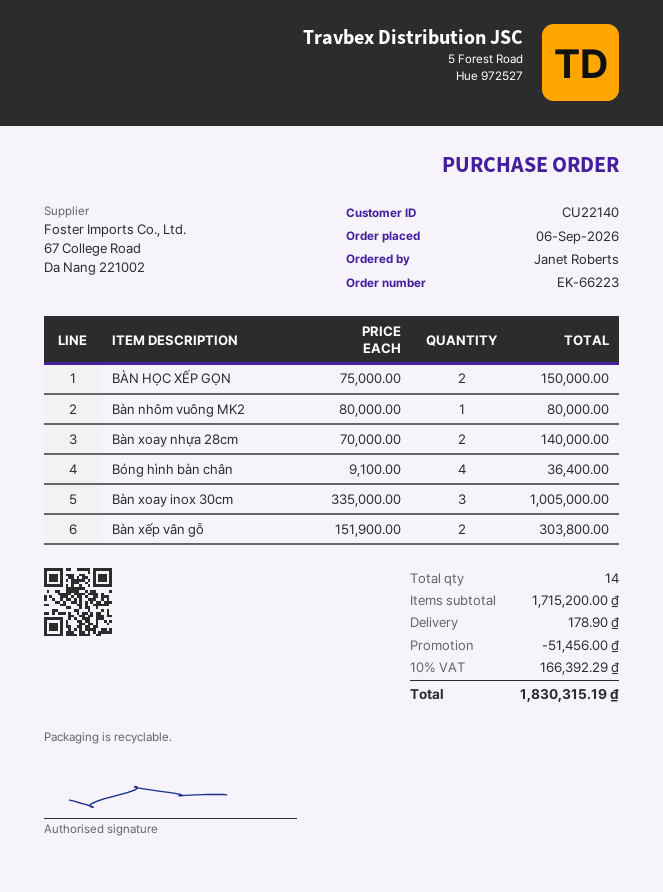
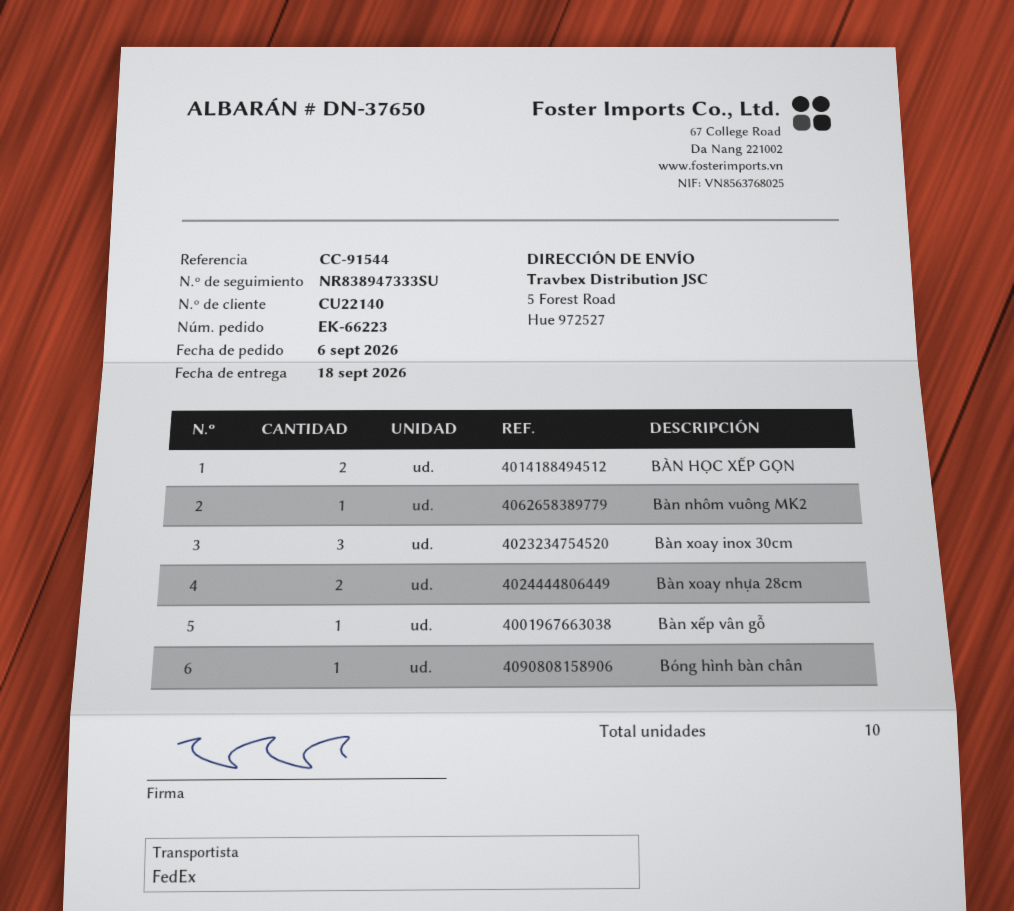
Bóng hình bàn chân: 4 -> 1
Bàn xếp vân gỗ: 2 -> 1
total quantity: 14 -> 10

